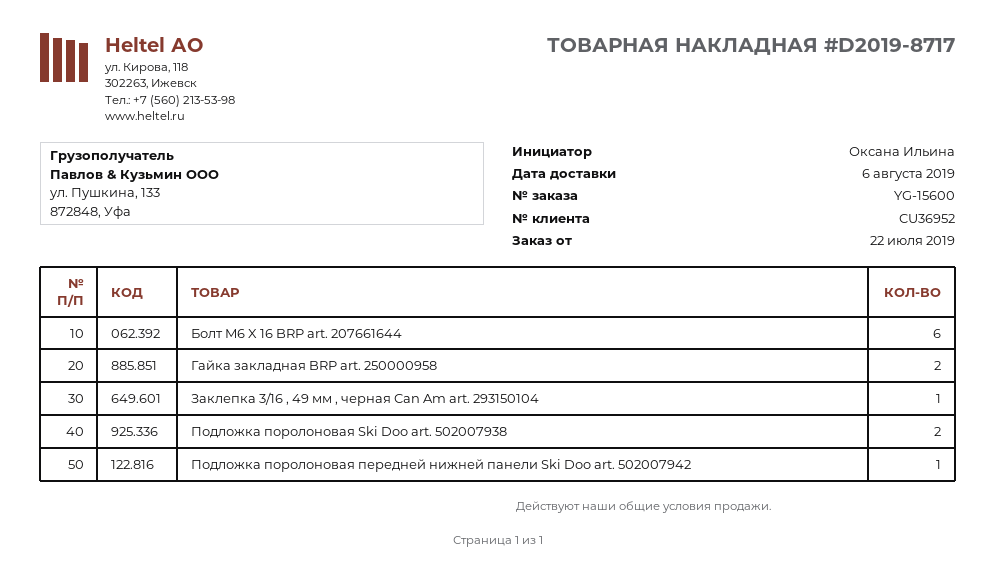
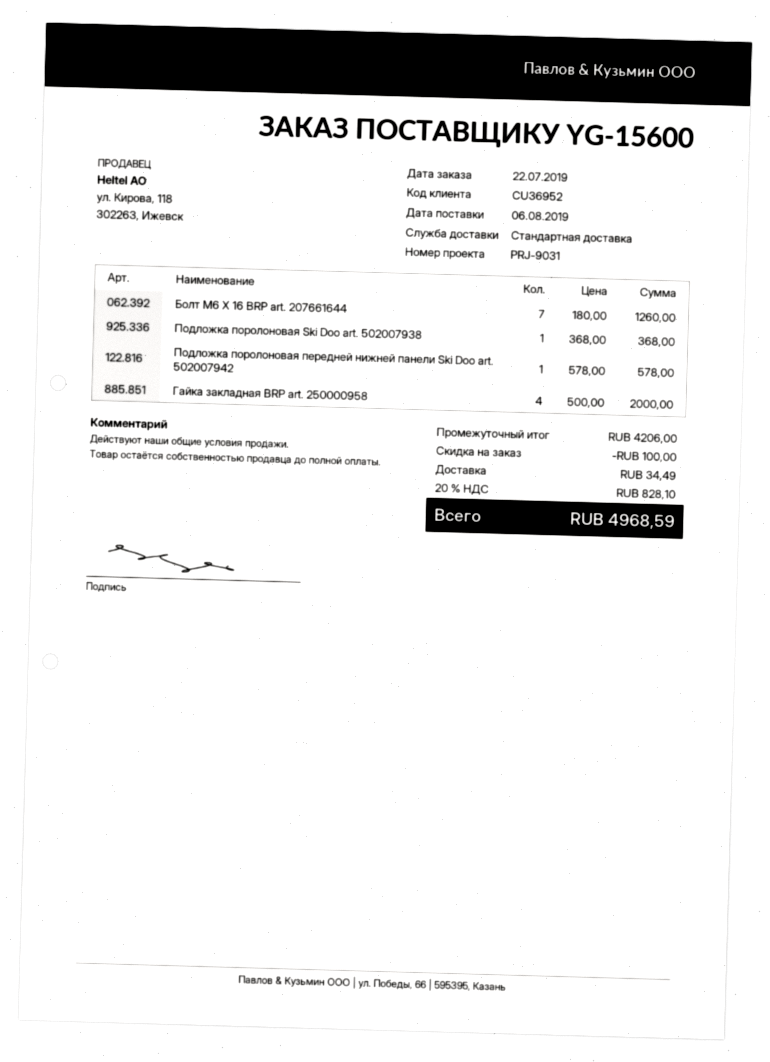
Болт M6 X 16 BRP art. 207661644: 6 -> 7
Гайка закладная BRP art. 250000958: 2 -> 4
Заклепка 3/16 , 49 мм , черная Can Am art. 293150104: 1 -> none
Подложка поролоновая Ski Doo art. 502007938: 2 -> 1

